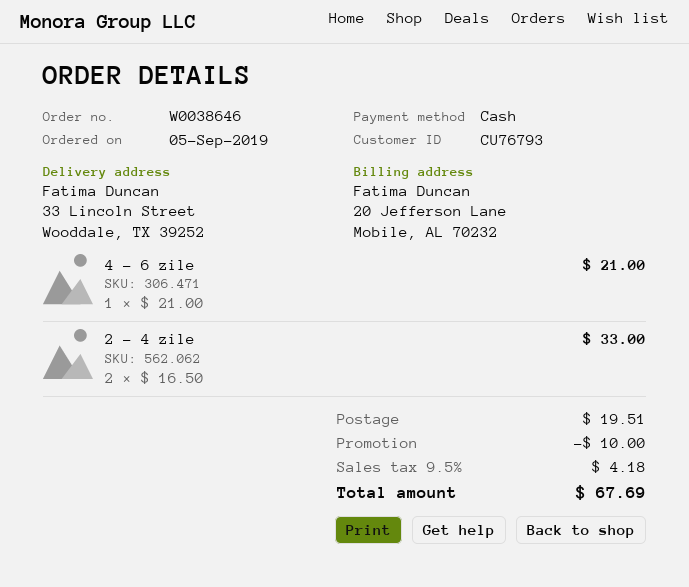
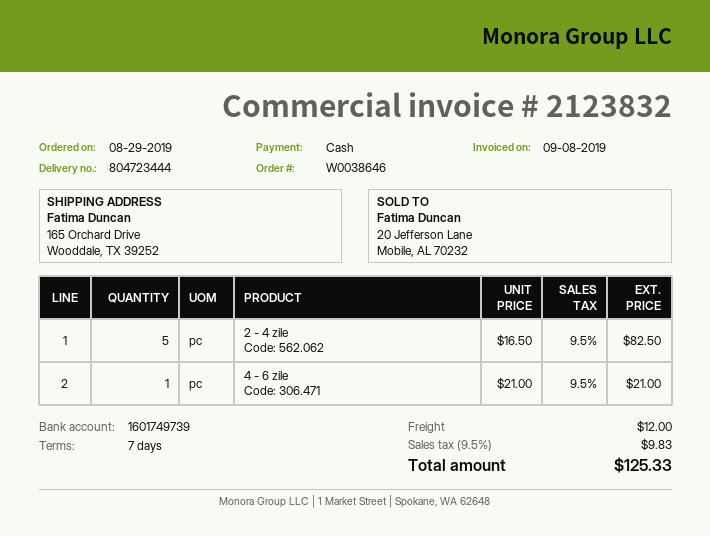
order date: 2019-09-05 -> 2019-08-29
ship to: 33 Lincoln Street, Wooddale, TX 39252 -> 165 Orchard Drive, Wooddale, TX 39252
2 - 4 zile: 2 x 16.50 = 33.00 -> 5 x 16.50 = 82.50
discount: 10.00 -> none
shipping: 19.51 -> 12.00
tax: 9.5% = 4.18 -> 9.5% = 9.83
total: 67.69 -> 125.33

